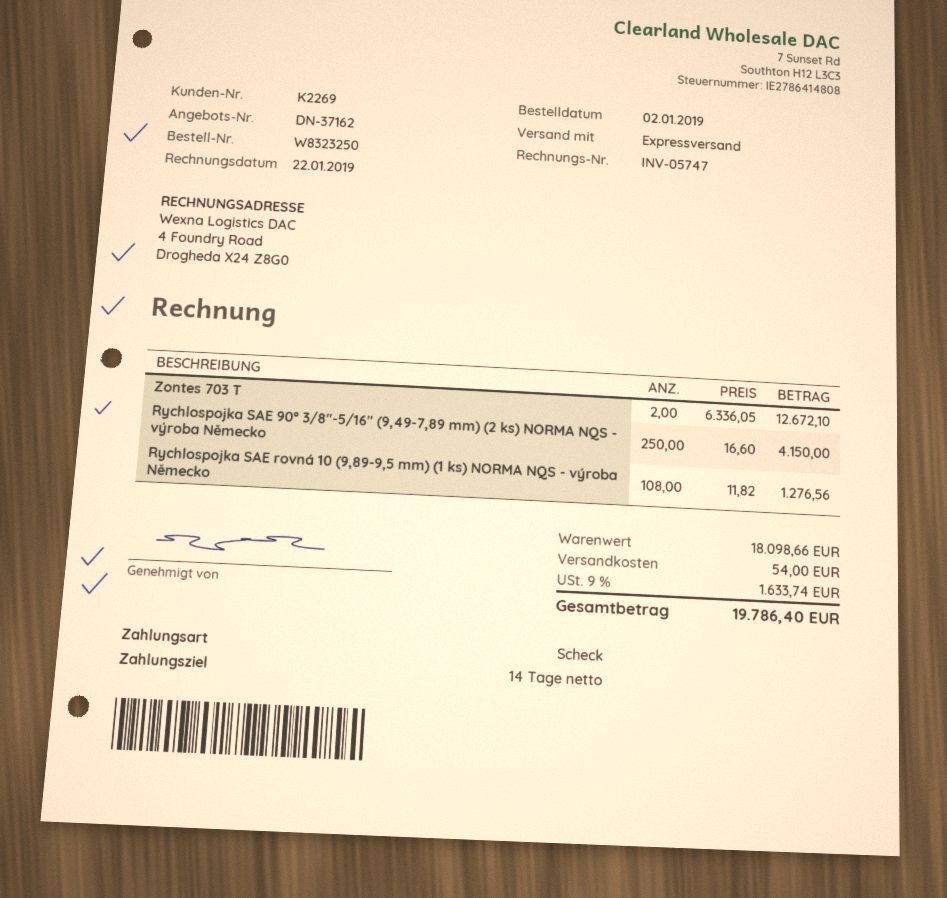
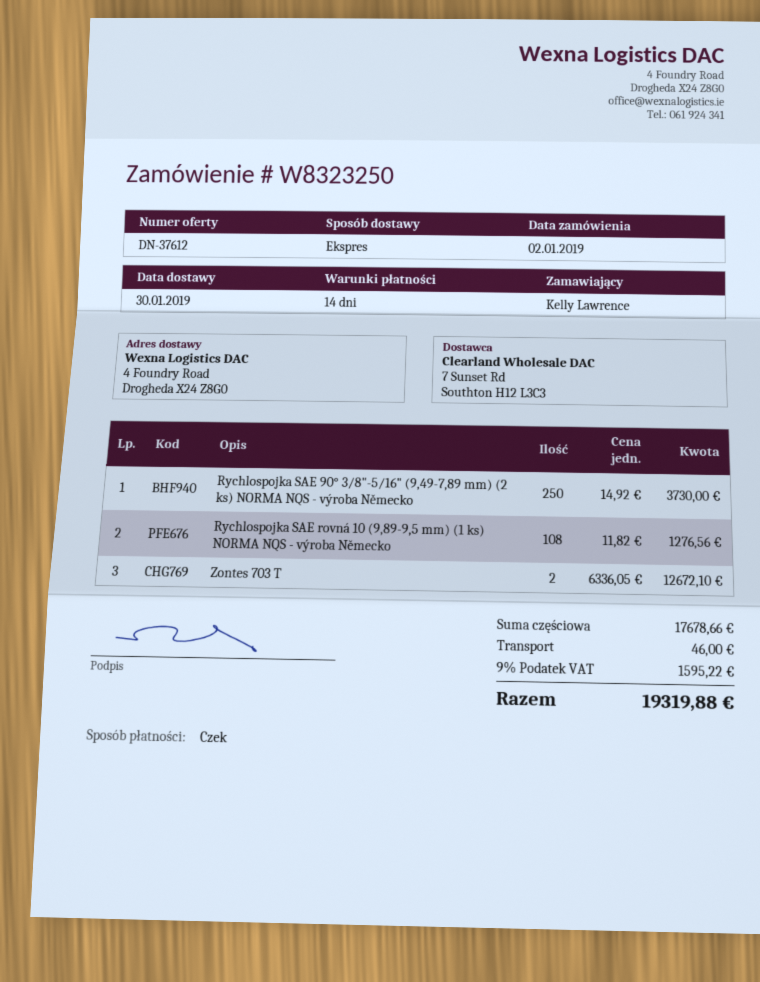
quote number: DN-37162 -> DN-37612
Rychlospojka SAE 90° 3/8"-5/16" (9,49-7,89 mm) (2 ks) NORMA NQS - výroba Německo: 250 x 16.60 = 4150.00 -> 250 x 14.92 = 3730.00
subtotal: 18098.66 -> 17678.66
shipping: 54.00 -> 46.00
tax: 9% = 1633.74 -> 9% = 1595.22
total: 19786.40 -> 19319.88

